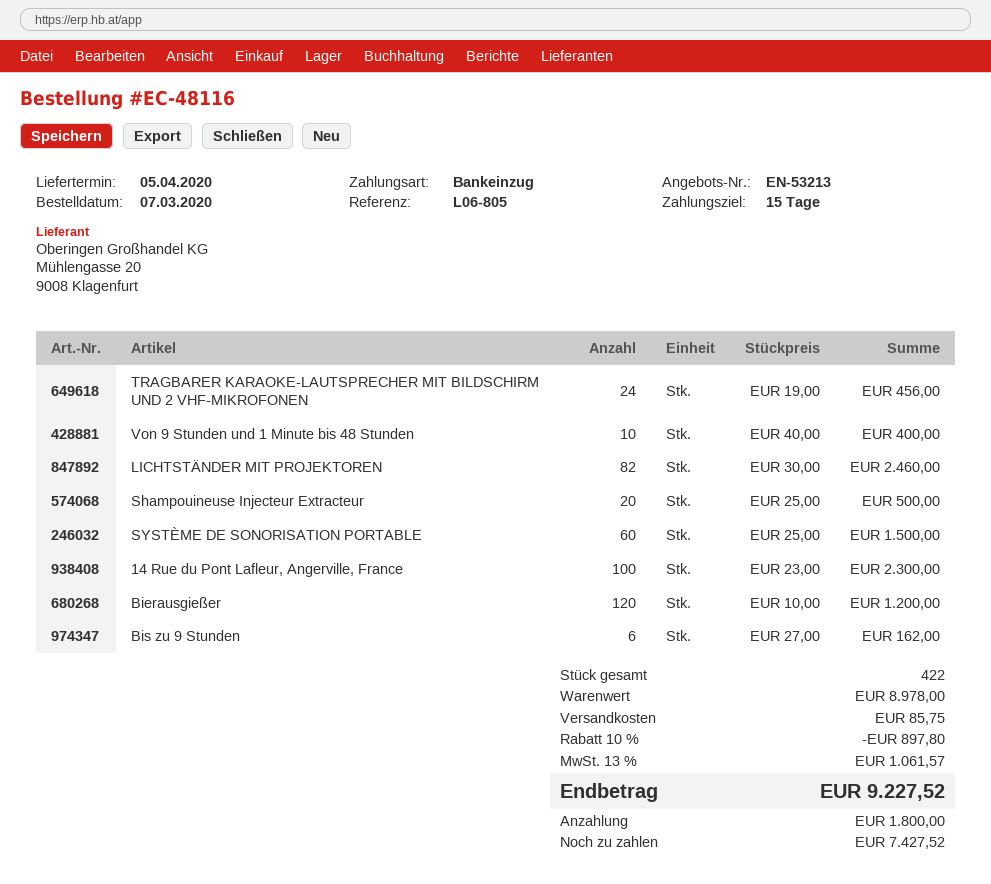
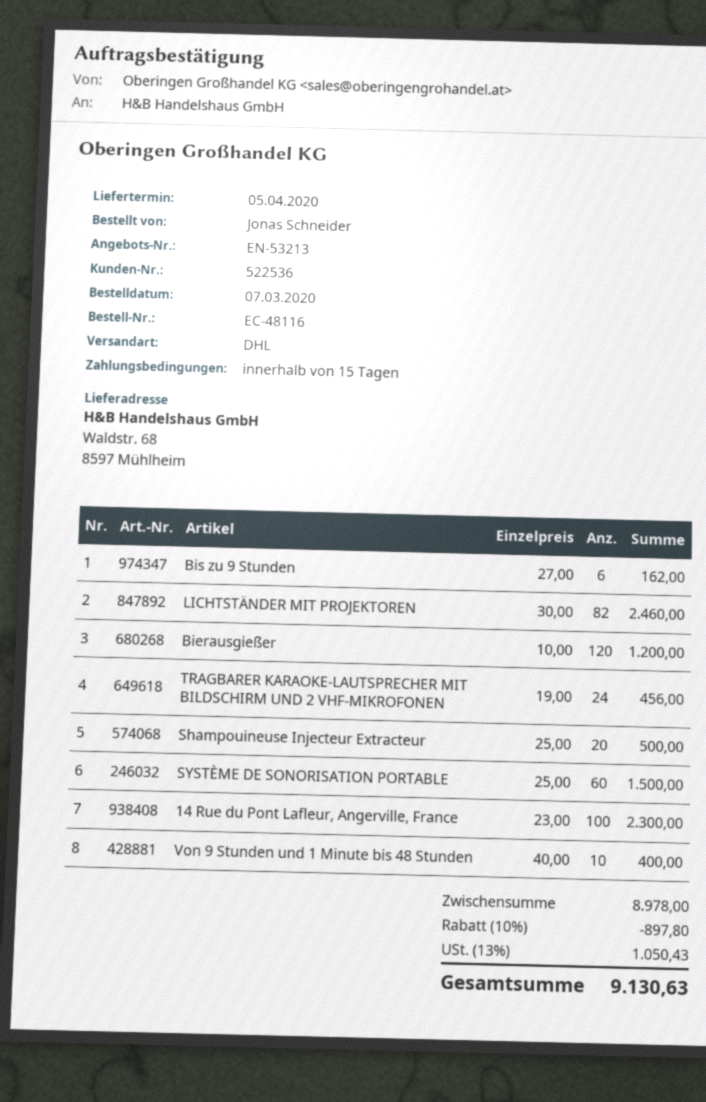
shipping: 85.75 -> none
tax: 13% = 1061.57 -> 13% = 1050.43
total: 9227.52 -> 9130.63

